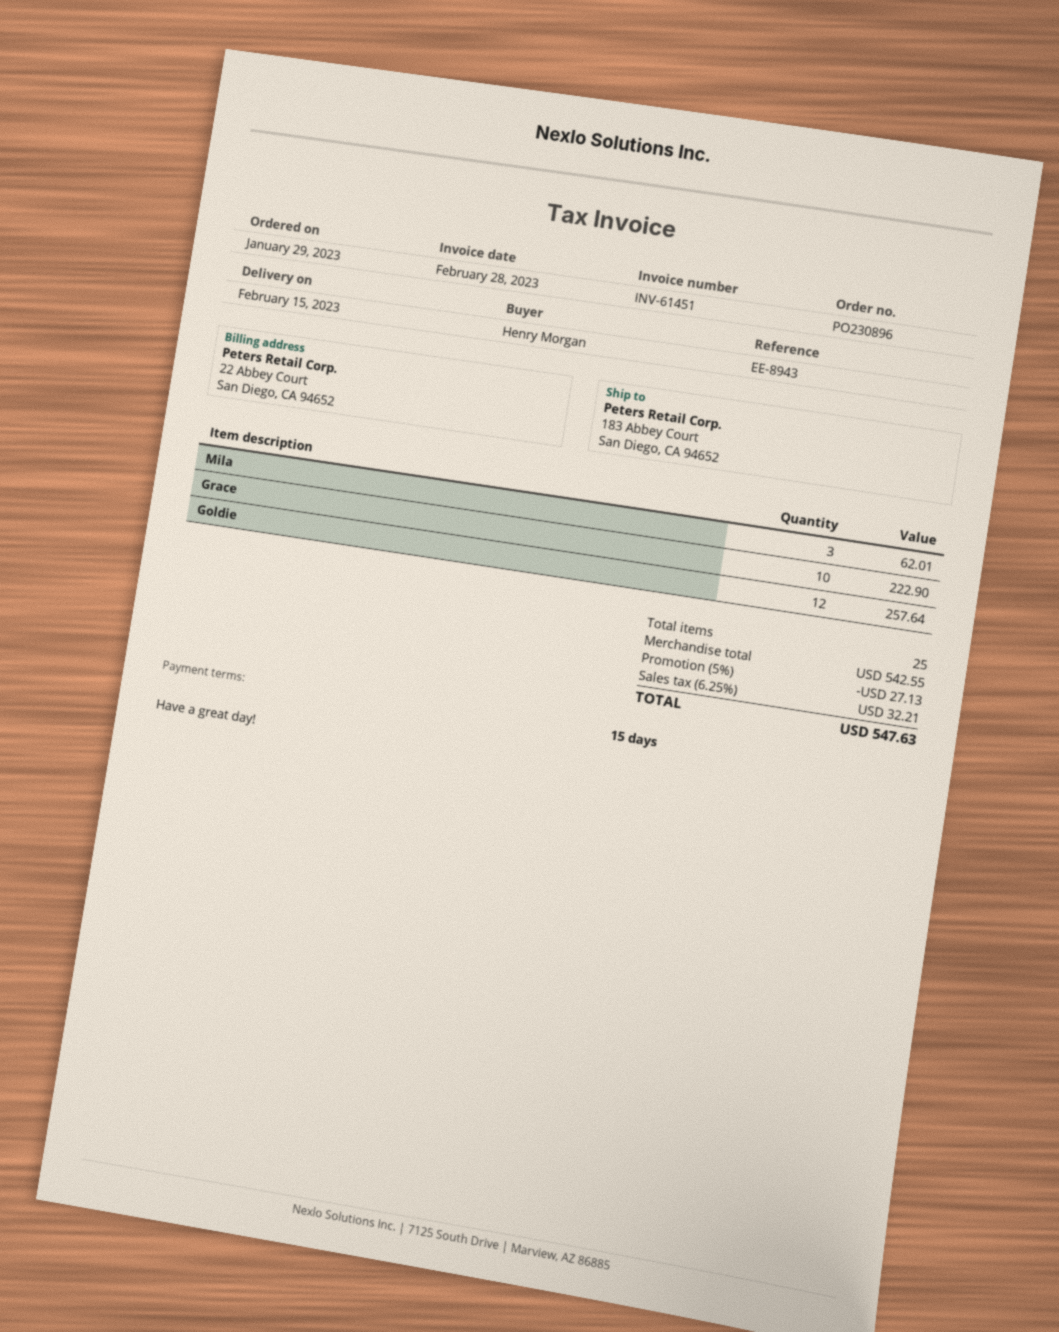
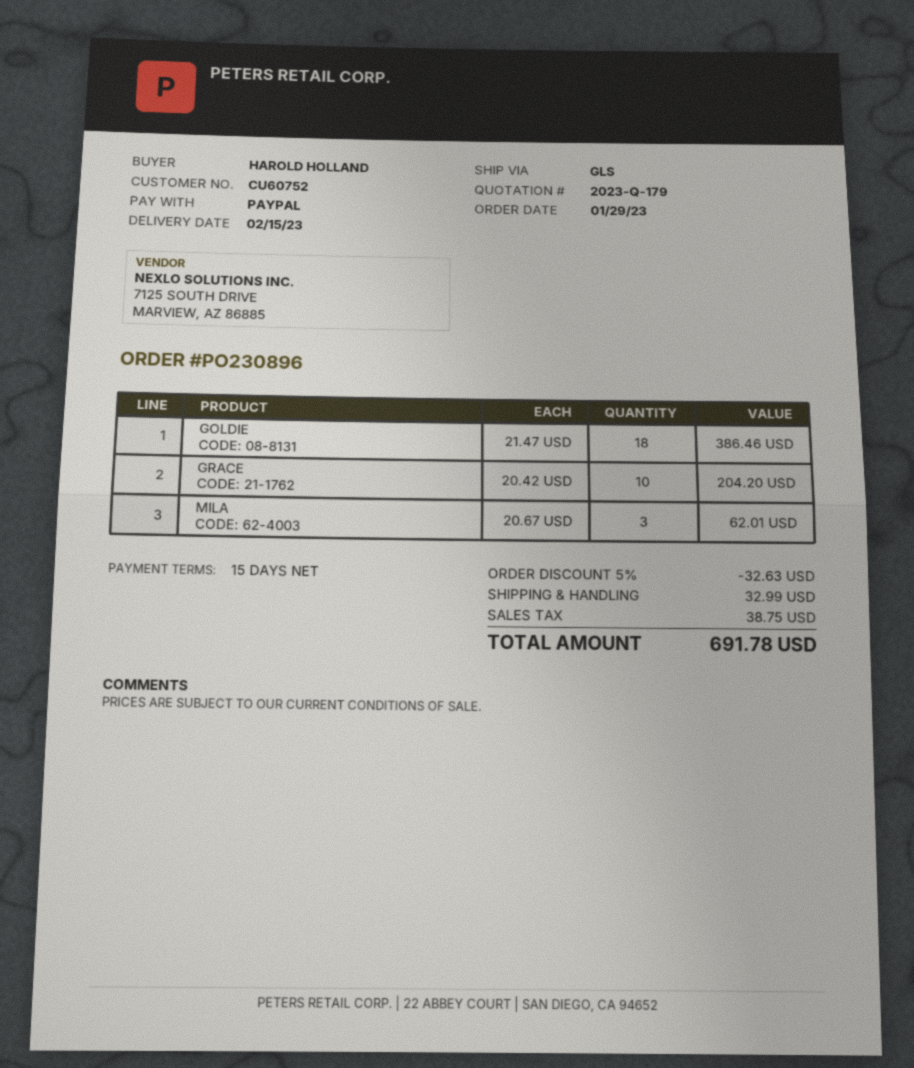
ordered by: Henry Morgan -> HAROLD HOLLAND
Grace: 10 for 222.90 -> 10 for 204.20
Goldie: 12 for 257.64 -> 18 for 386.46
discount: 5% = 27.13 -> 5% = 32.63
shipping: none -> 32.99
tax: 32.21 -> 38.75
total: 547.63 -> 691.78

